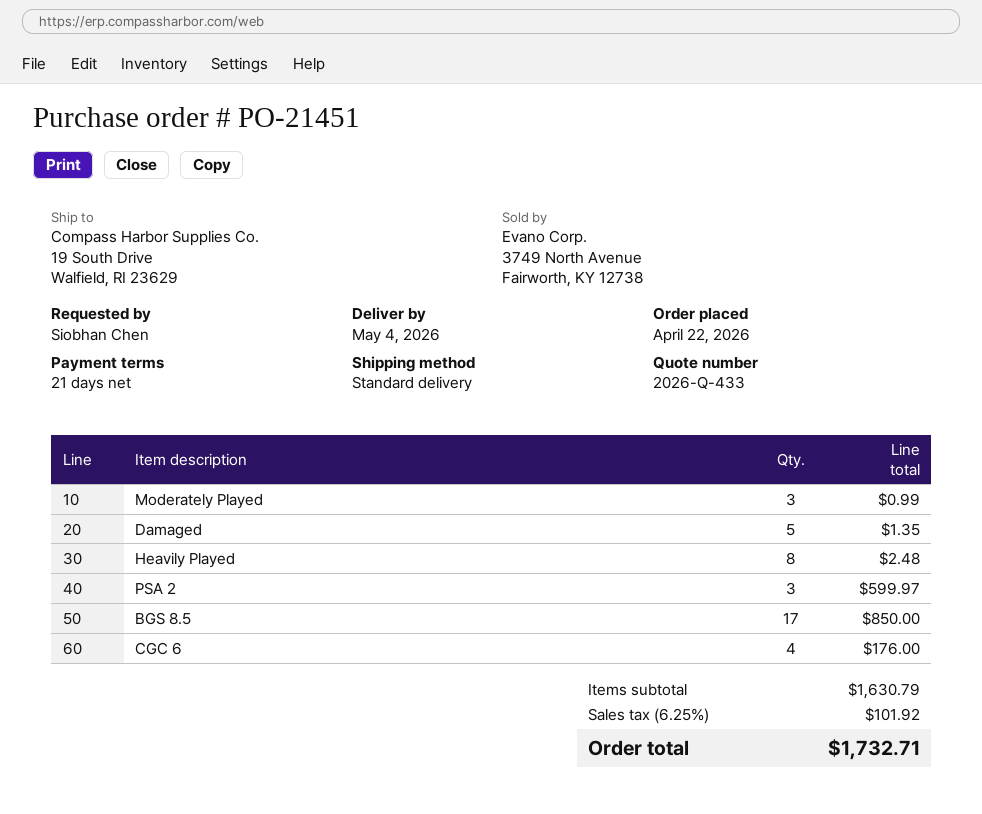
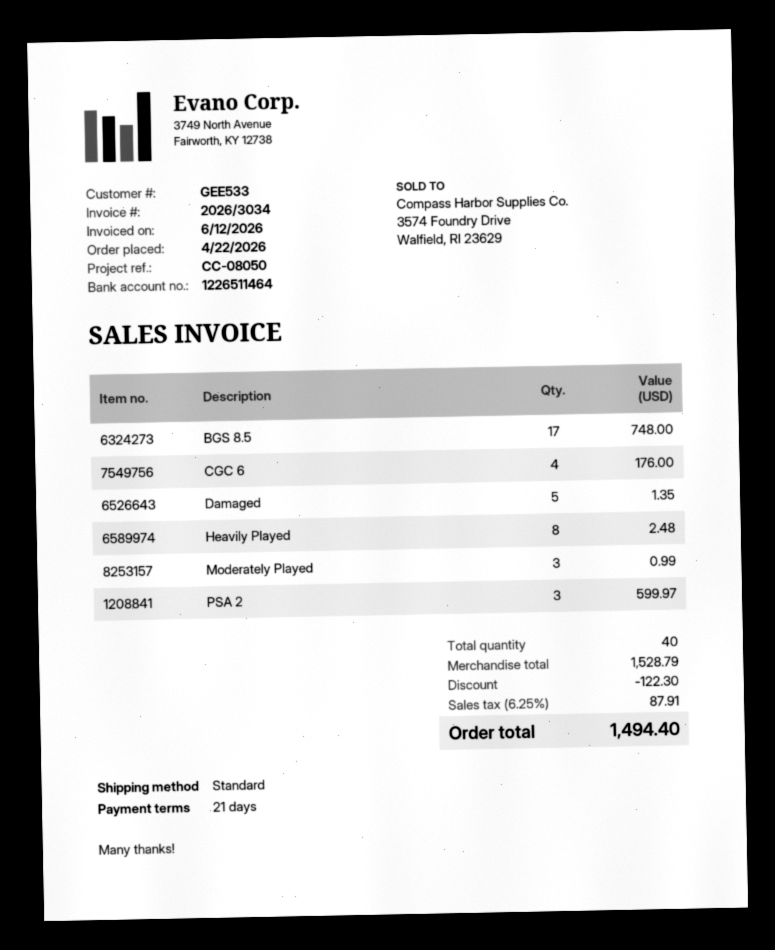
BGS 8.5: 17 for 850.00 -> 17 for 748.00
subtotal: 1630.79 -> 1528.79
discount: none -> 122.30
tax: 6.25% = 101.92 -> 6.25% = 87.91
total: 1732.71 -> 1494.40

